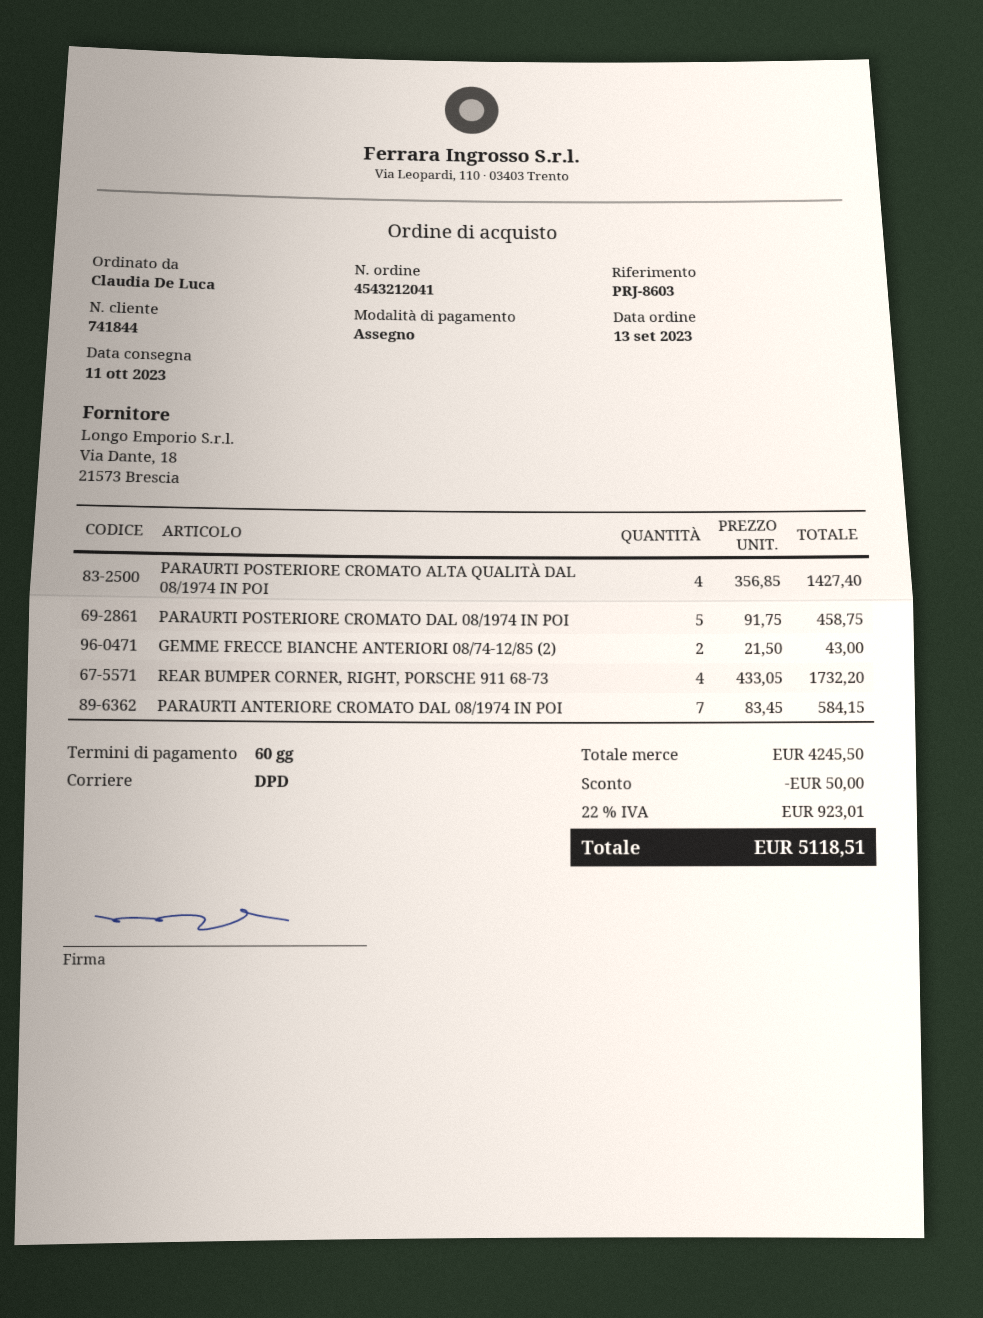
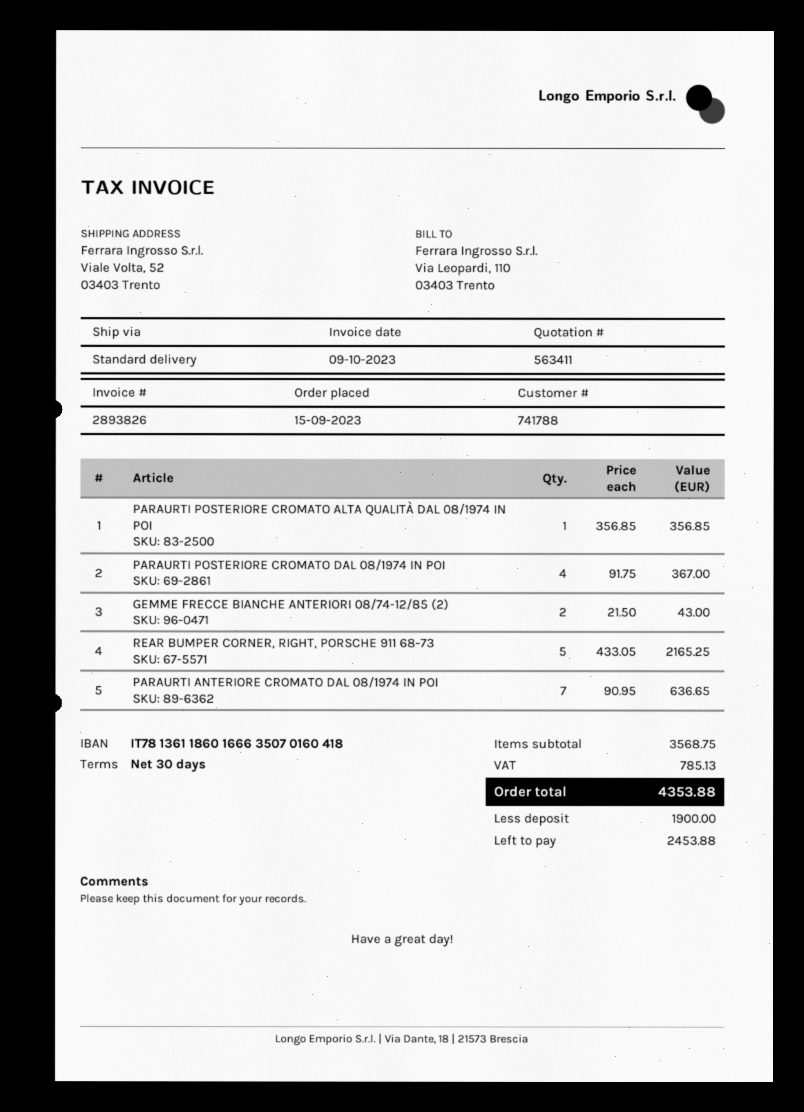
order date: 2023-09-13 -> 2023-09-15
payment terms: 60 days -> 30 days
customer number: 741844 -> 741788
shipping method: DPD -> standard
PARAURTI POSTERIORE CROMATO ALTA QUALITÀ DAL 08/1974 IN POI: 4 x 356.85 = 1427.40 -> 1 x 356.85 = 356.85
PARAURTI POSTERIORE CROMATO DAL 08/1974 IN POI: 5 x 91.75 = 458.75 -> 4 x 91.75 = 367.00
REAR BUMPER CORNER, RIGHT, PORSCHE 911 68-73: 4 x 433.05 = 1732.20 -> 5 x 433.05 = 2165.25
PARAURTI ANTERIORE CROMATO DAL 08/1974 IN POI: 7 x 83.45 = 584.15 -> 7 x 90.95 = 636.65
subtotal: 4245.50 -> 3568.75
discount: 50.00 -> none
tax: 923.01 -> 785.13
total: 5118.51 -> 4353.88

